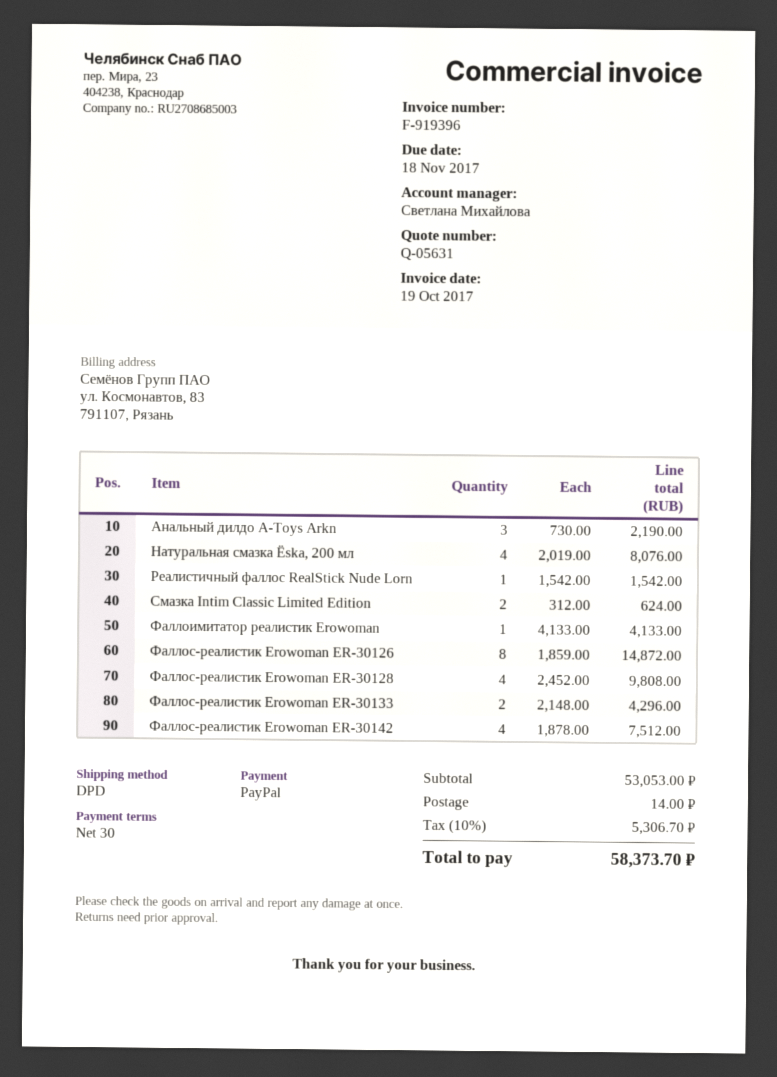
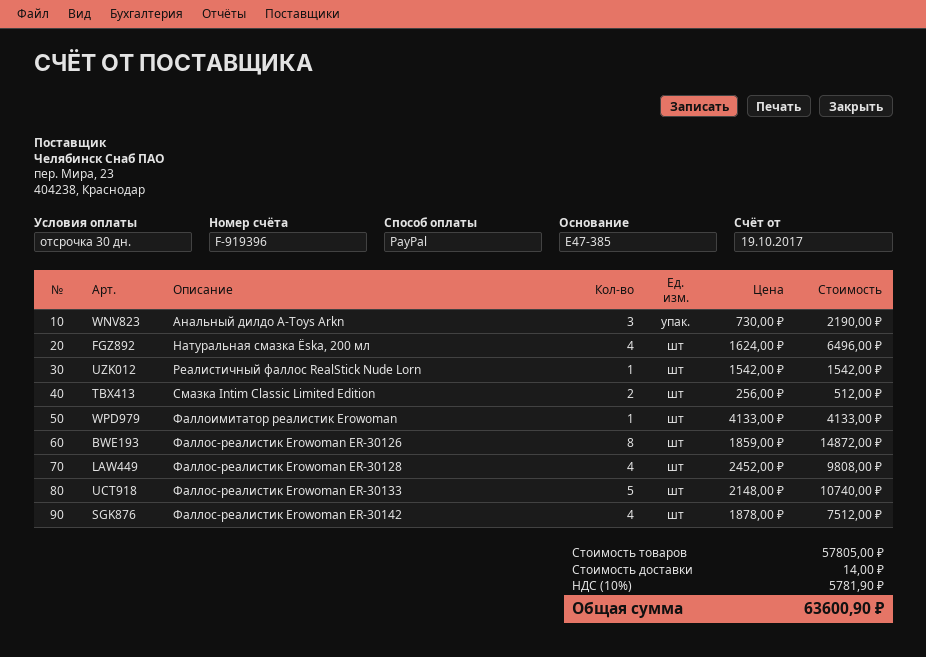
Натуральная смазка Ёska, 200 мл: 4 x 2019.00 = 8076.00 -> 4 x 1624.00 = 6496.00
Смазка Intim Classic Limited Edition: 2 x 312.00 = 624.00 -> 2 x 256.00 = 512.00
Фаллос-реалистик Erowoman ER-30133: 2 x 2148.00 = 4296.00 -> 5 x 2148.00 = 10740.00
subtotal: 53053.00 -> 57805.00
tax: 10% = 5306.70 -> 10% = 5781.90
total: 58373.70 -> 63600.90

